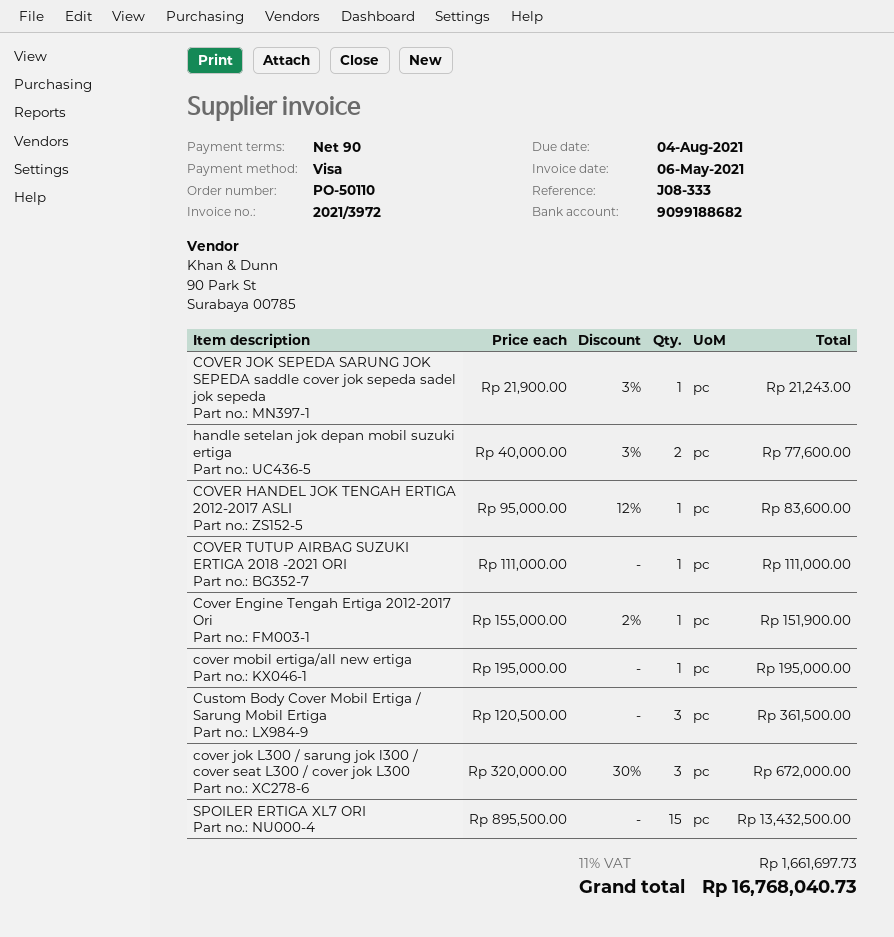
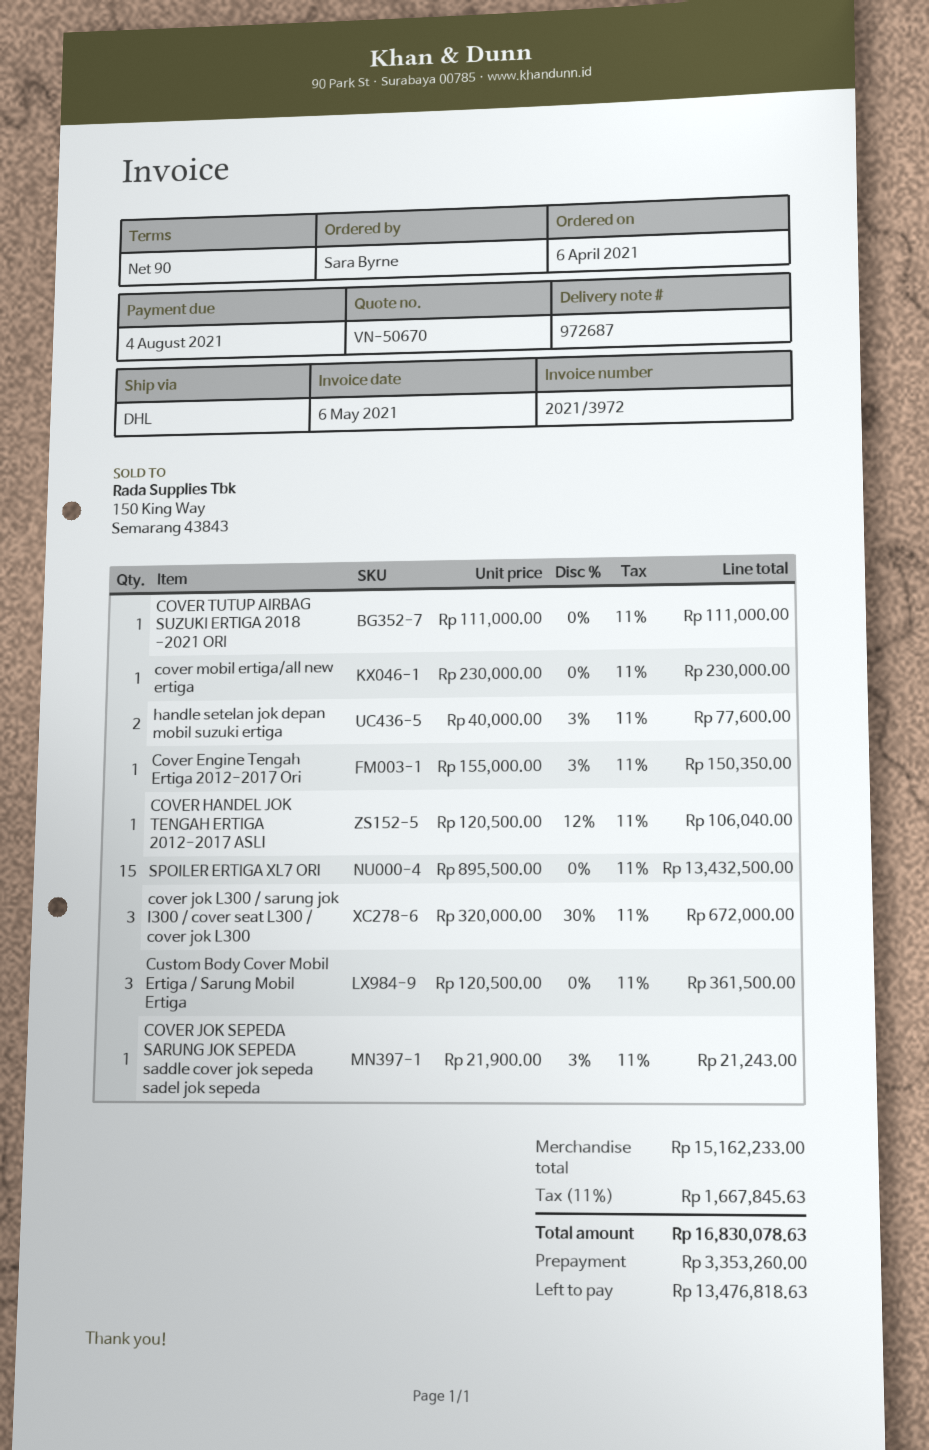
COVER HANDEL JOK TENGAH ERTIGA 2012-2017 ASLI: 1 x 95000.00 - 12% = 83600.00 -> 1 x 120500.00 - 12% = 106040.00
Cover Engine Tengah Ertiga 2012-2017 Ori: 1 x 155000.00 - 2% = 151900.00 -> 1 x 155000.00 - 3% = 150350.00
cover mobil ertiga/all new ertiga: 1 x 195000.00 = 195000.00 -> 1 x 230000.00 = 230000.00
tax: 11% = 1661697.73 -> 11% = 1667845.63
total: 16768040.73 -> 16830078.63

